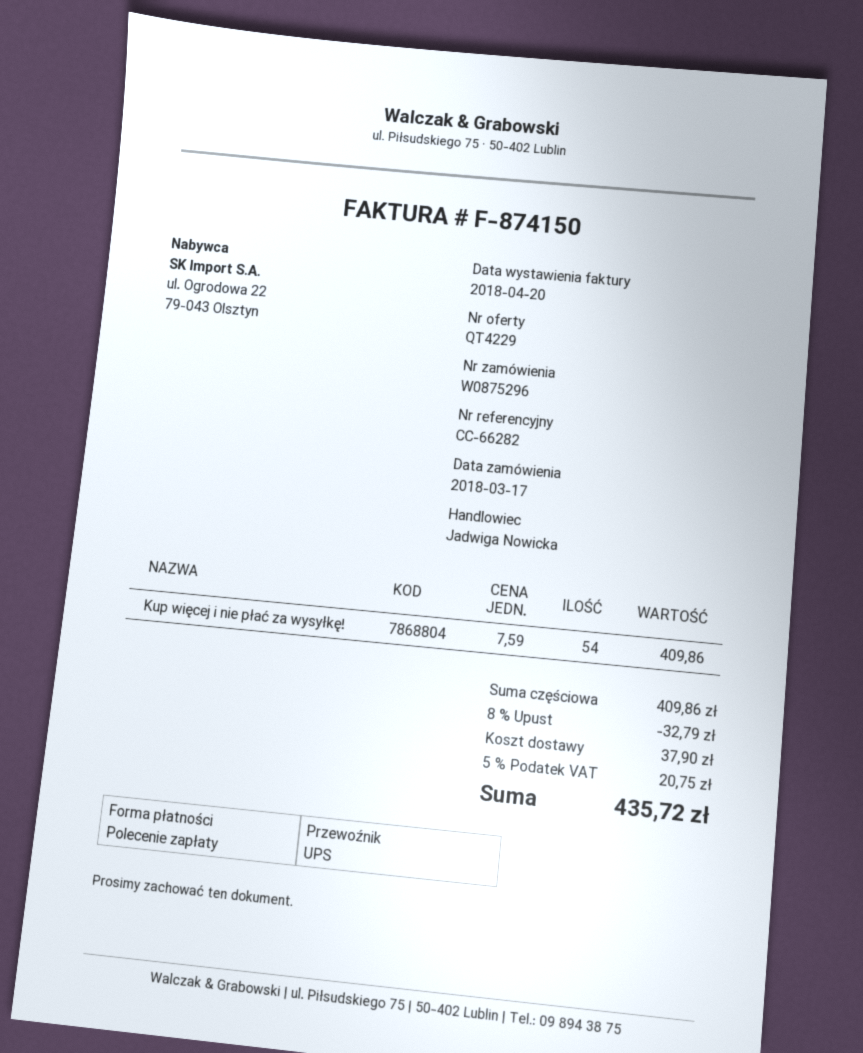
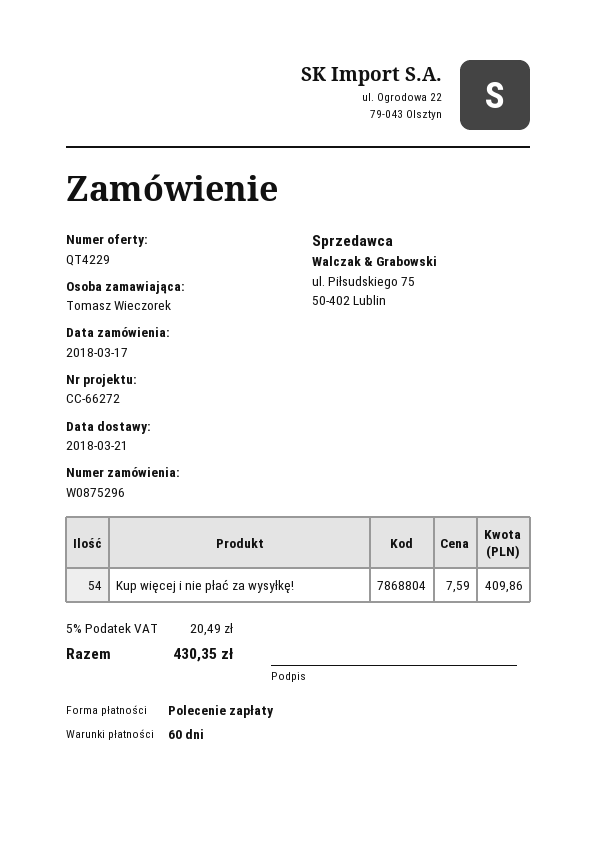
reference: CC-66282 -> CC-66272
discount: 8% = 32.79 -> none
shipping: 37.90 -> none
tax: 5% = 20.75 -> 5% = 20.49
total: 435.72 -> 430.35

